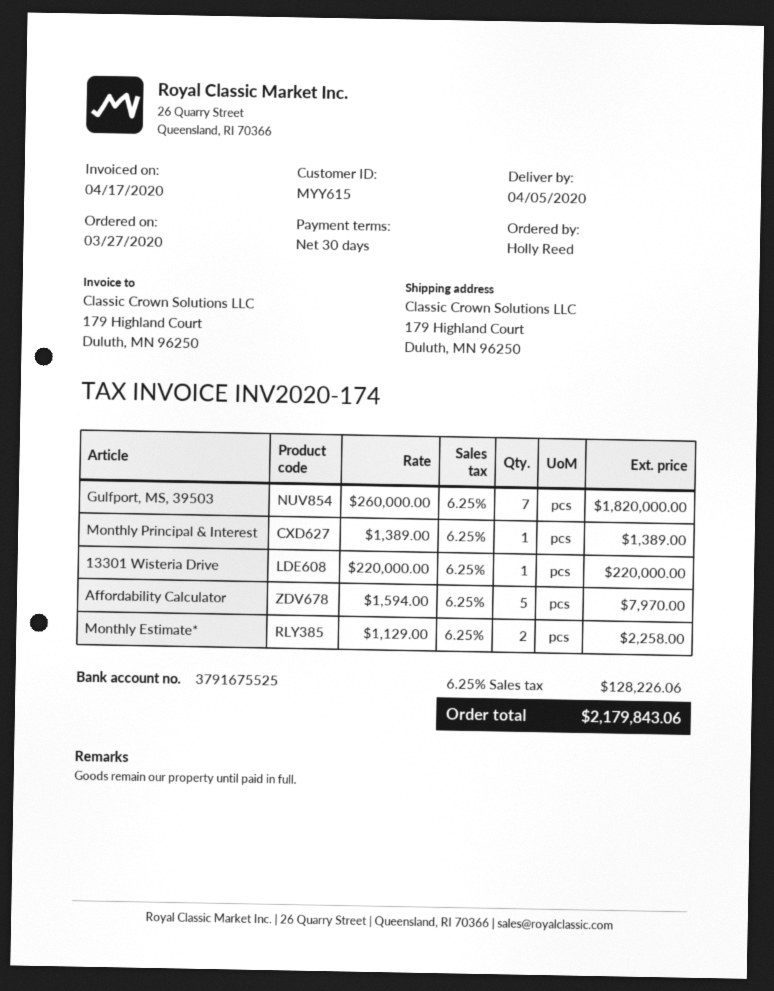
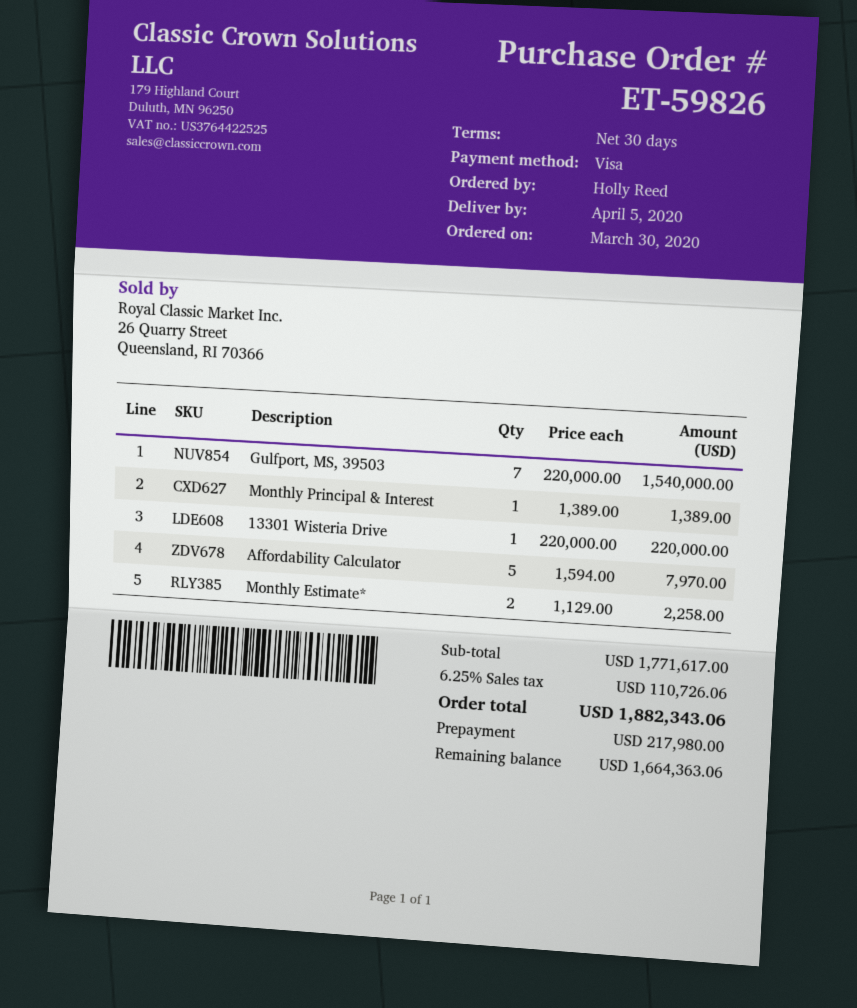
order date: 2020-03-27 -> 2020-03-30
Gulfport, MS, 39503: 7 x 260000.00 = 1820000.00 -> 7 x 220000.00 = 1540000.00
tax: 6.25% = 128226.06 -> 6.25% = 110726.06
total: 2179843.06 -> 1882343.06

